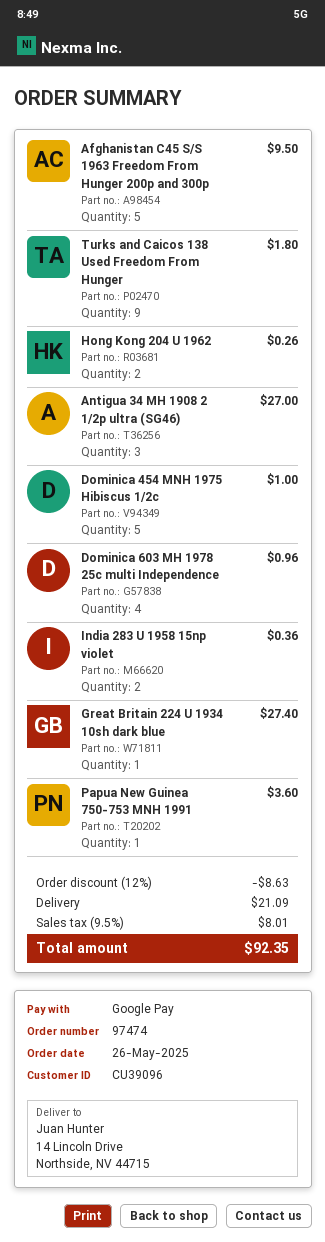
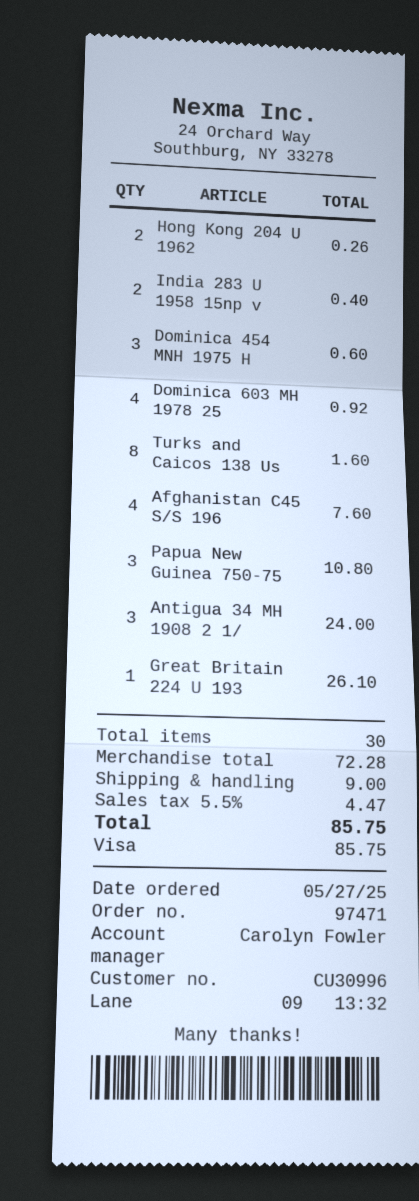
order number: 97474 -> 97471
order date: 2025-05-26 -> 2025-05-27
customer number: CU39096 -> CU30996
payment method: Google Pay -> Visa
Afghanistan C45 S/S 1963 Freedom From Hunger 200p and 300p: 5 for 9.50 -> 4 for 7.60
Turks and Caicos 138 Used Freedom From Hunger: 9 for 1.80 -> 8 for 1.60
Antigua 34 MH 1908 2 1/2p ultra (SG46): 3 for 27.00 -> 3 for 24.00
Dominica 454 MNH 1975 Hibiscus 1/2c: 5 for 1.00 -> 3 for 0.60
Dominica 603 MH 1978 25c multi Independence: 4 for 0.96 -> 4 for 0.92
India 283 U 1958 15np violet: 2 for 0.36 -> 2 for 0.40
Great Britain 224 U 1934 10sh dark blue: 1 for 27.40 -> 1 for 26.10
Papua New Guinea 750-753 MNH 1991: 1 for 3.60 -> 3 for 10.80
discount: 12% = 8.63 -> none
shipping: 21.09 -> 9.00
tax: 9.5% = 8.01 -> 5.5% = 4.47
total: 92.35 -> 85.75

